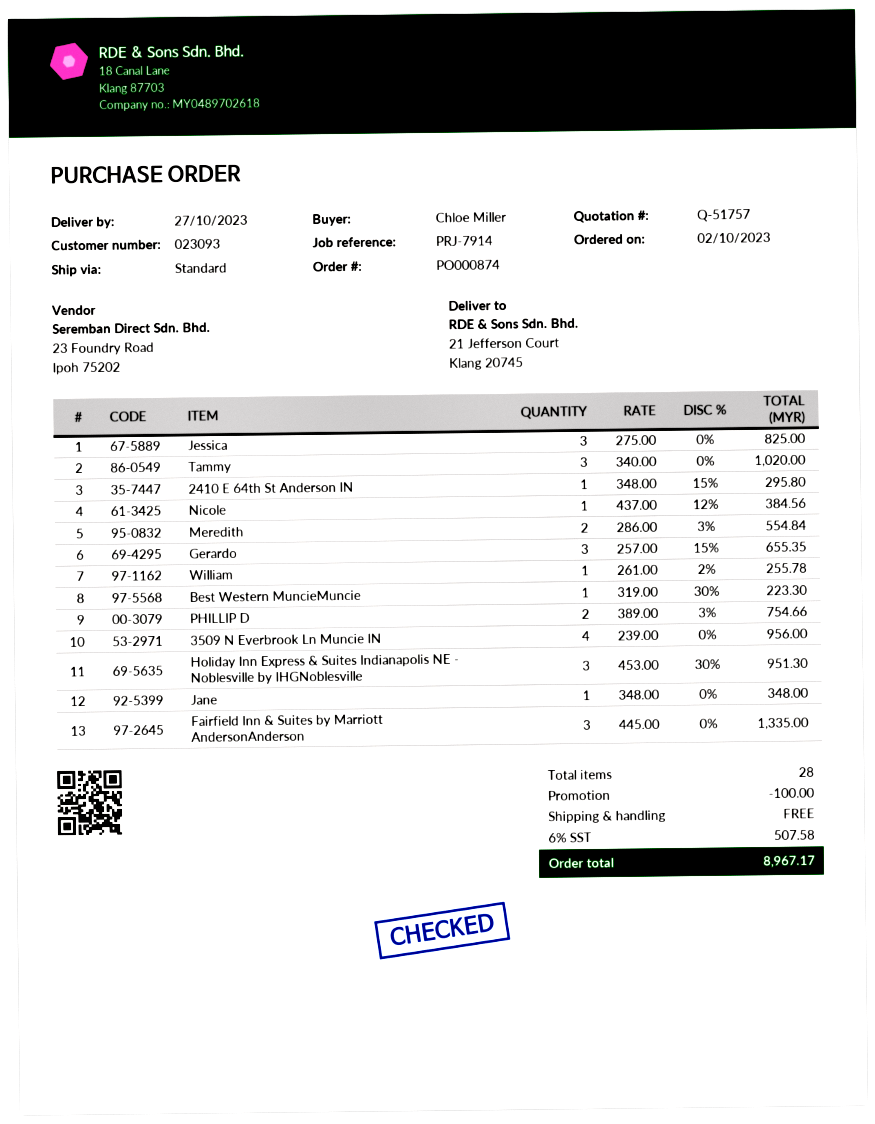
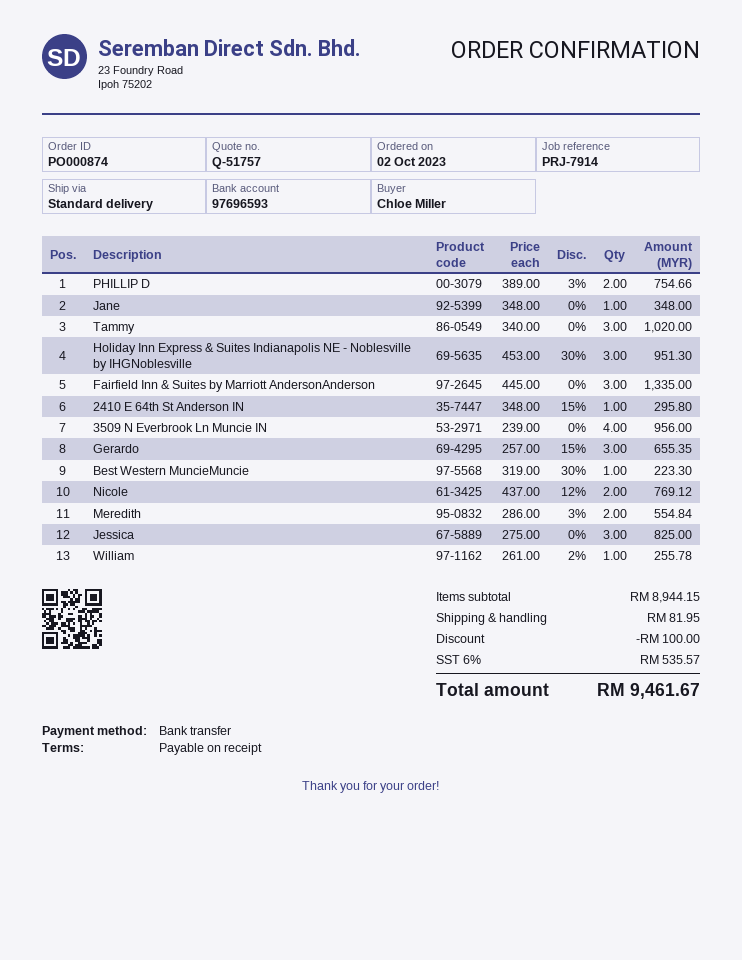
Nicole: 1 x 437.00 - 12% = 384.56 -> 2 x 437.00 - 12% = 769.12
shipping: 0.00 -> 81.95
tax: 6% = 507.58 -> 6% = 535.57
total: 8967.17 -> 9461.67

